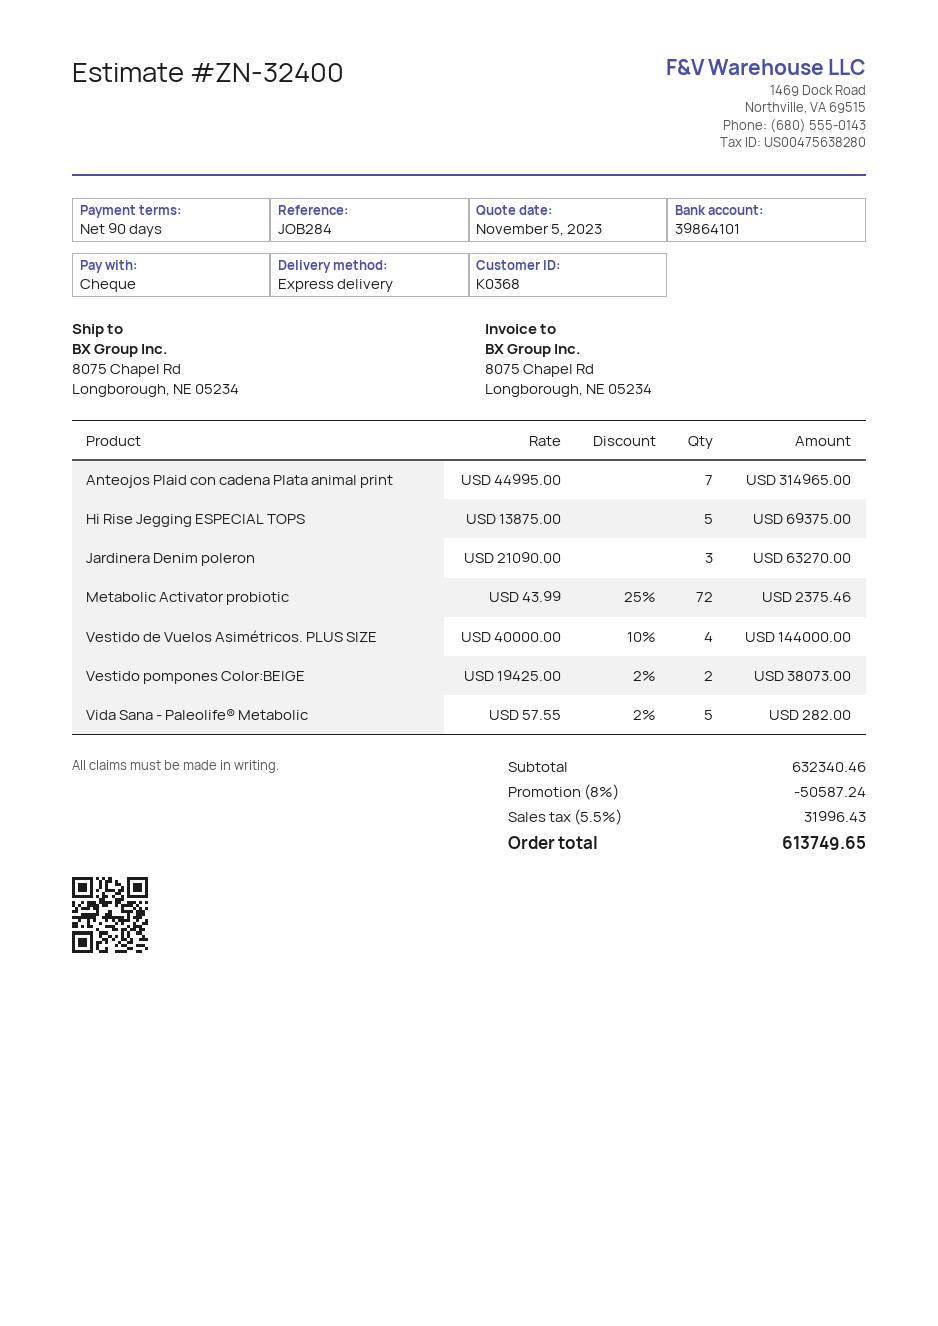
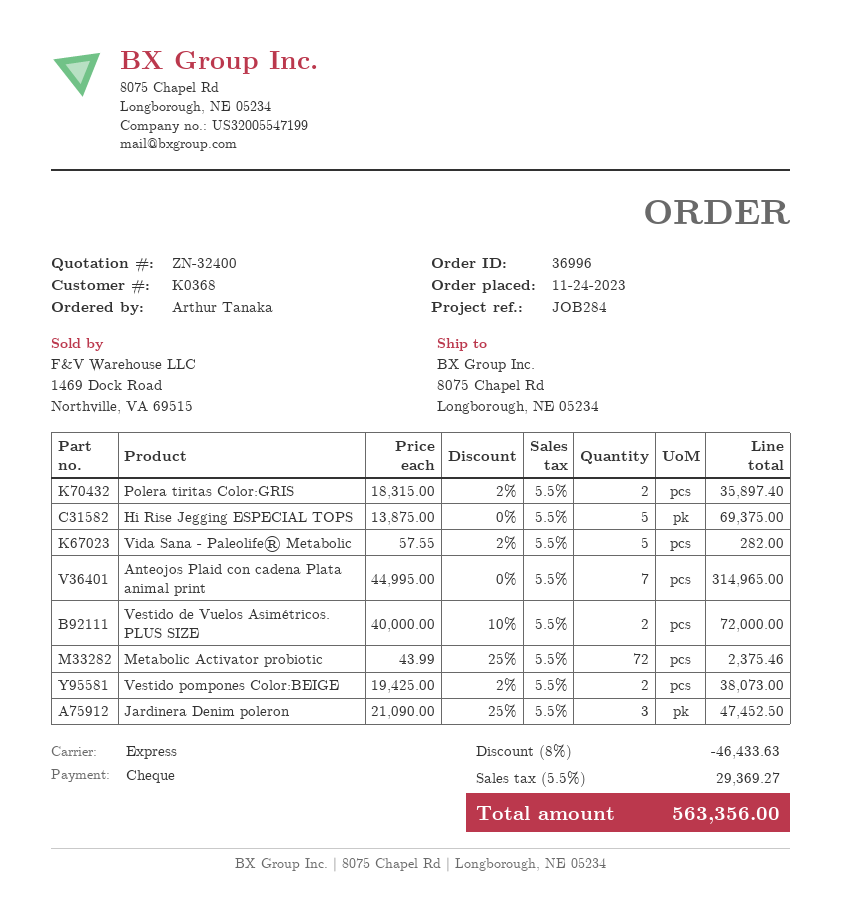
Jardinera Denim poleron: 3 x 21090.00 = 63270.00 -> 3 x 21090.00 - 25% = 47452.50
Vestido de Vuelos Asimétricos. PLUS SIZE: 4 x 40000.00 - 10% = 144000.00 -> 2 x 40000.00 - 10% = 72000.00
Polera tiritas Color:GRIS: none -> 2 x 18315.00 - 2% = 35897.40
discount: 8% = 50587.24 -> 8% = 46433.63
tax: 5.5% = 31996.43 -> 5.5% = 29369.27
total: 613749.65 -> 563356.00

